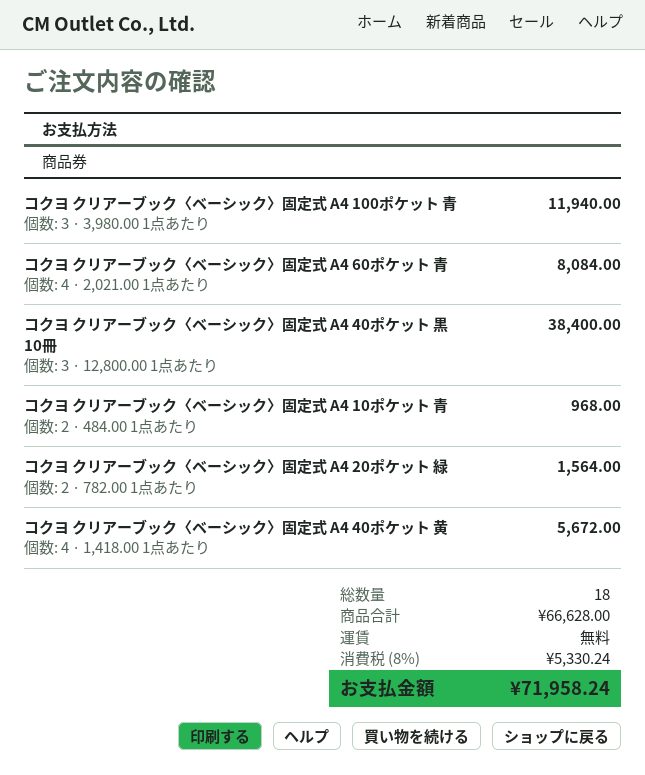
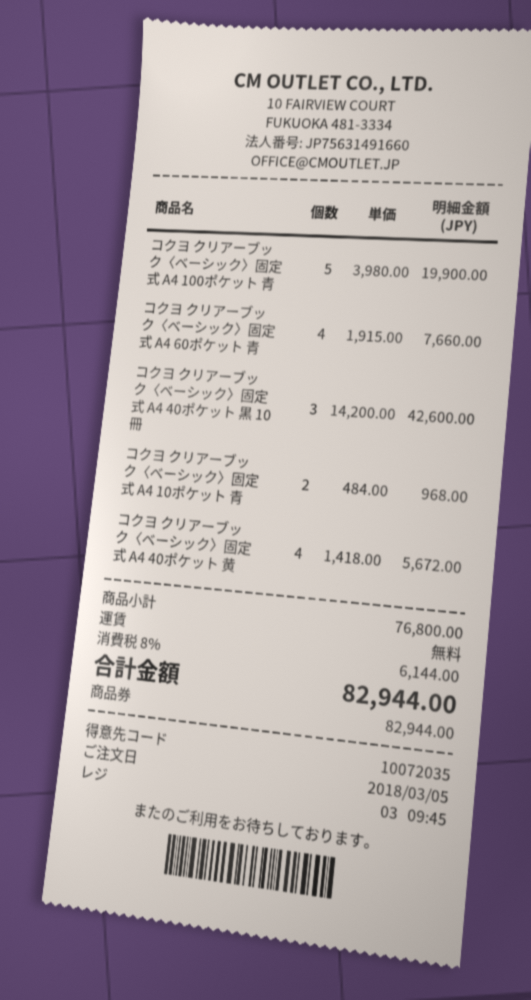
コクヨ クリアーブック〈ベーシック〉固定式 A4 100ポケット 青: 3 x 3980.00 = 11940.00 -> 5 x 3980.00 = 19900.00
コクヨ クリアーブック〈ベーシック〉固定式 A4 60ポケット 青: 4 x 2021.00 = 8084.00 -> 4 x 1915.00 = 7660.00
コクヨ クリアーブック〈ベーシック〉固定式 A4 40ポケット 黒 10冊: 3 x 12800.00 = 38400.00 -> 3 x 14200.00 = 42600.00
コクヨ クリアーブック〈ベーシック〉固定式 A4 20ポケット 緑: 2 x 782.00 = 1564.00 -> none
subtotal: 66628.00 -> 76800.00
tax: 8% = 5330.24 -> 8% = 6144.00
total: 71958.24 -> 82944.00

